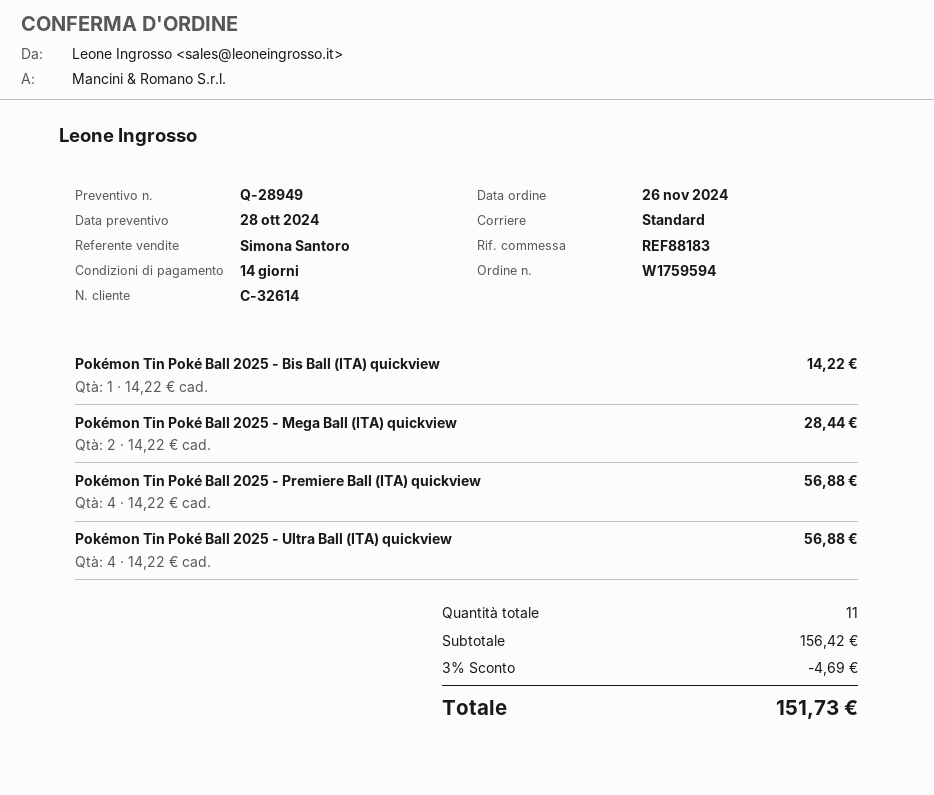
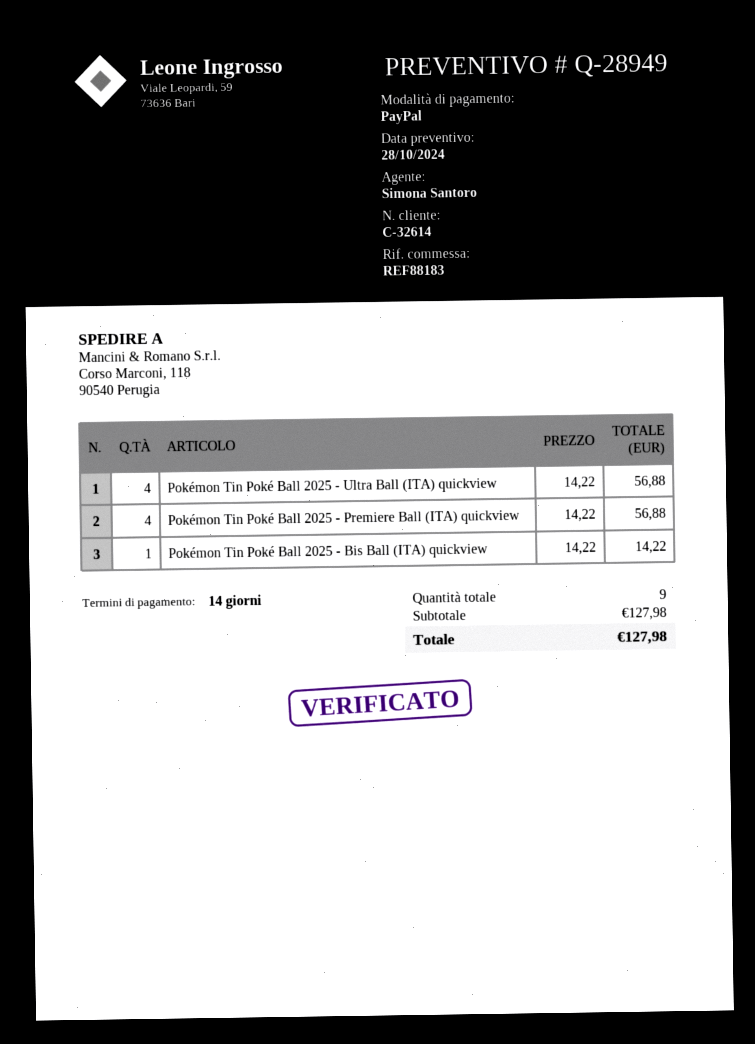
Pokémon Tin Poké Ball 2025 - Mega Ball (ITA) quickview: 2 x 14.22 = 28.44 -> none
total quantity: 11 -> 9
subtotal: 156.42 -> 127.98
discount: 3% = 4.69 -> none
total: 151.73 -> 127.98

